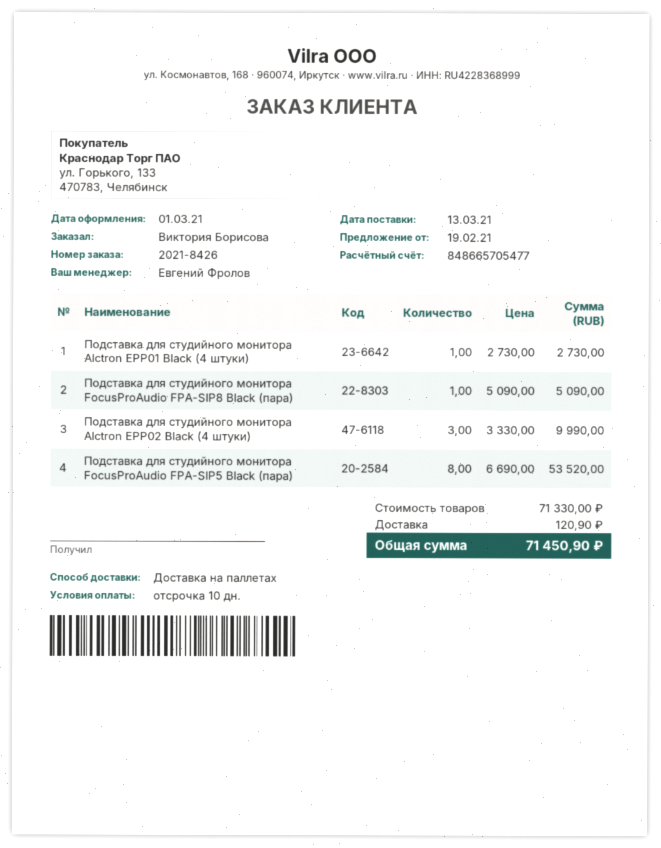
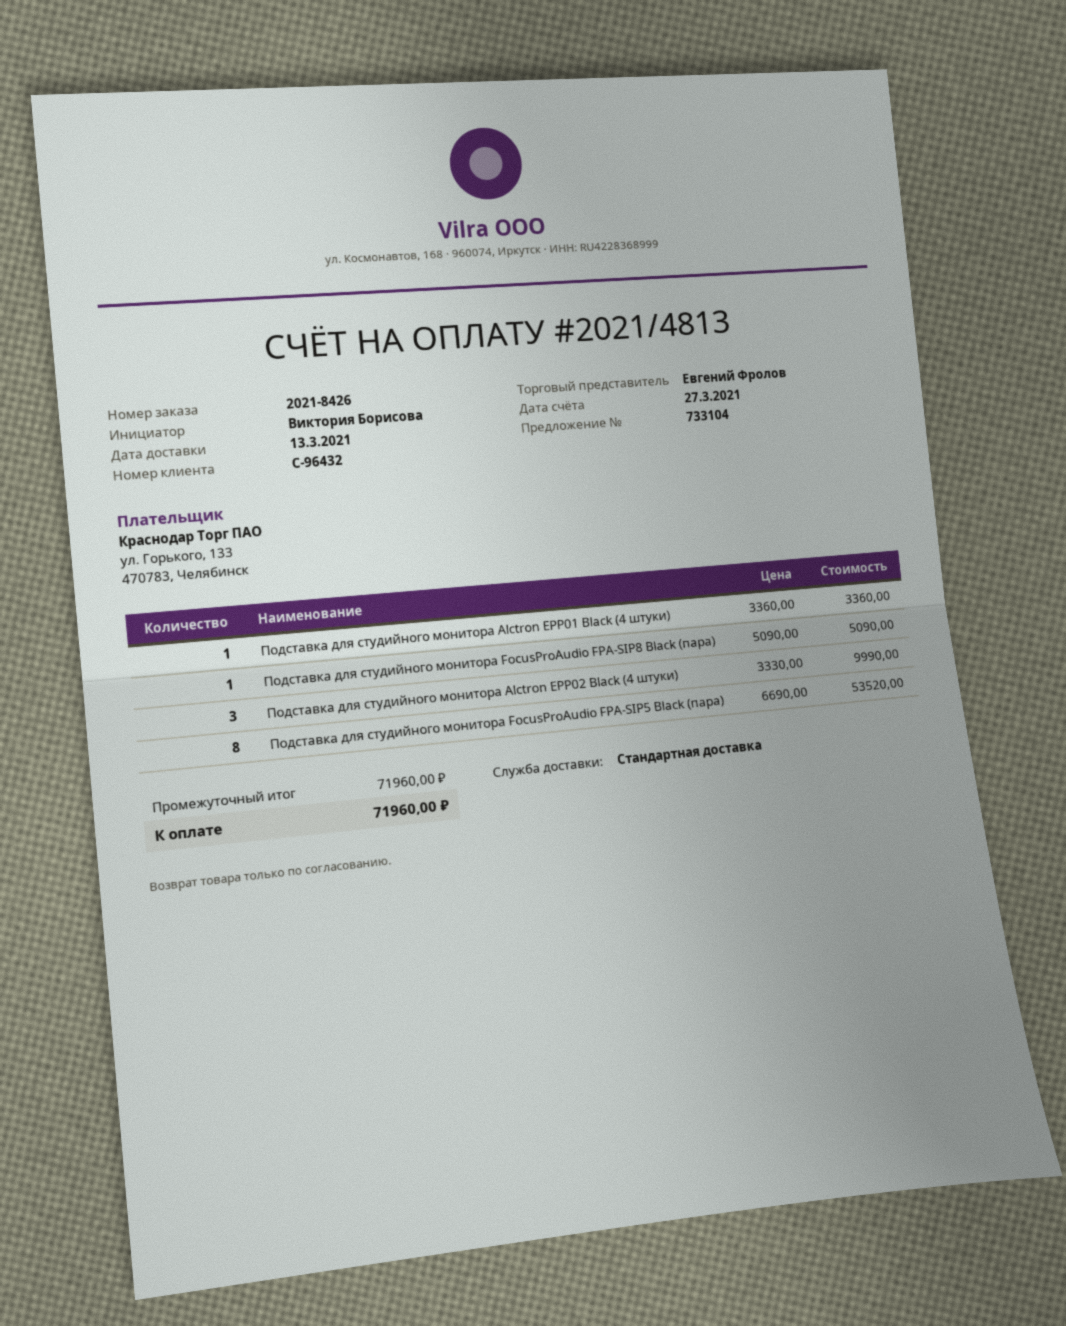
shipping method: pallet freight -> standard
Подставка для студийного монитора Alctron EPP01 Black (4 штуки): 1 x 2730.00 = 2730.00 -> 1 x 3360.00 = 3360.00
subtotal: 71330.00 -> 71960.00
shipping: 120.90 -> none
total: 71450.90 -> 71960.00

